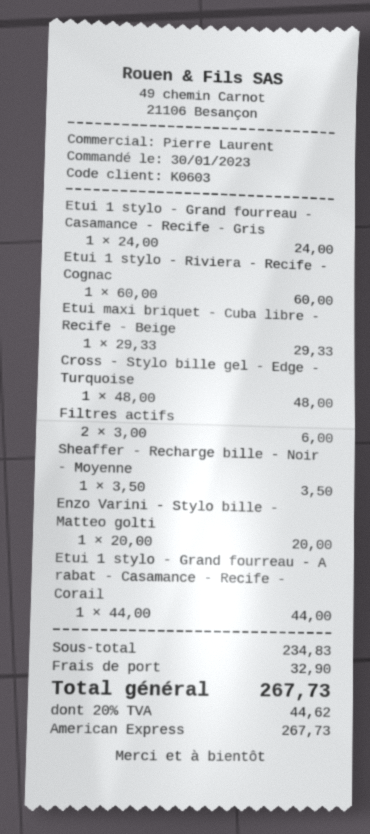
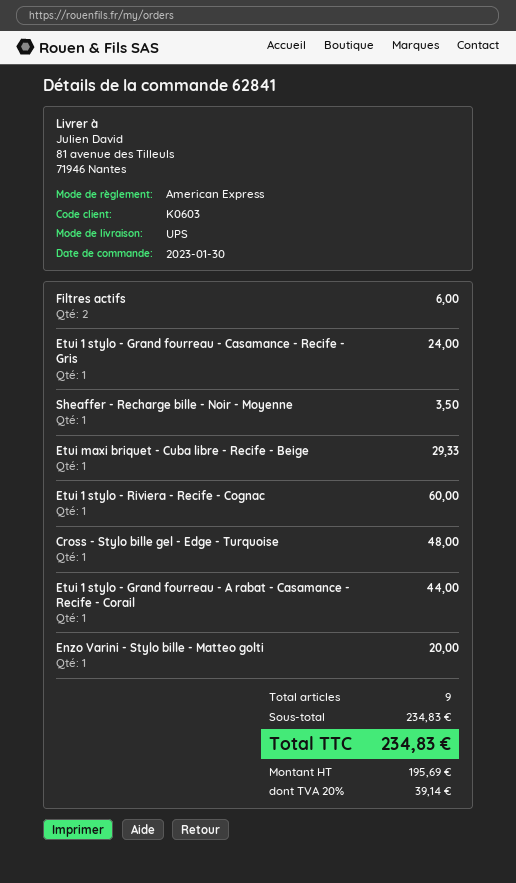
shipping: 32.90 -> none
tax: 20% = 44.62 -> 20% = 39.14
total: 267.73 -> 234.83

